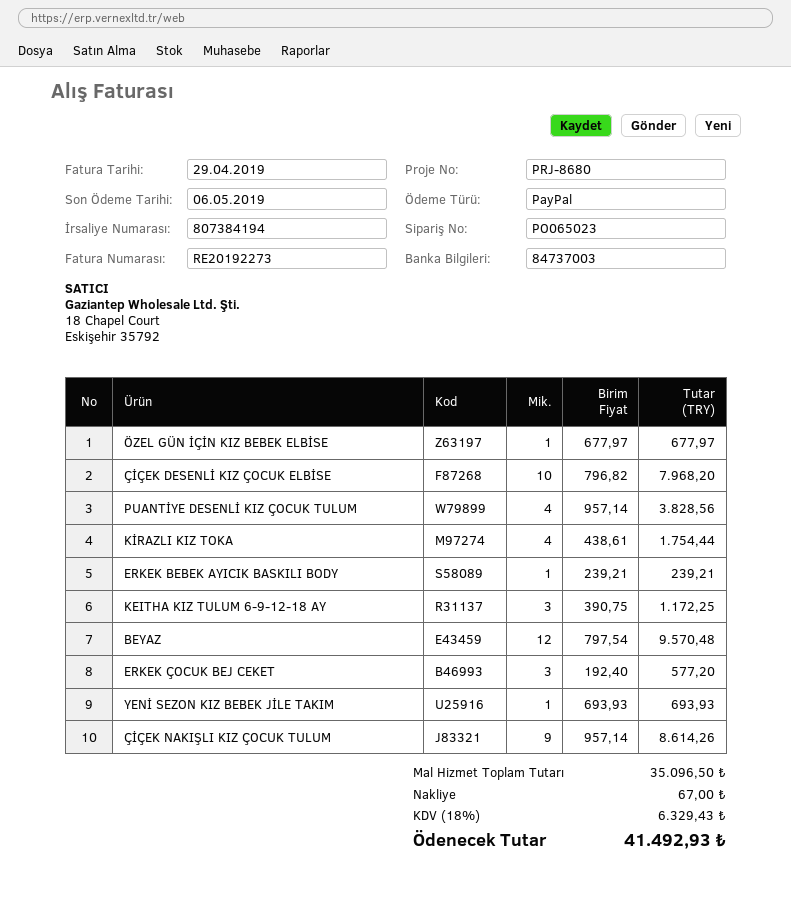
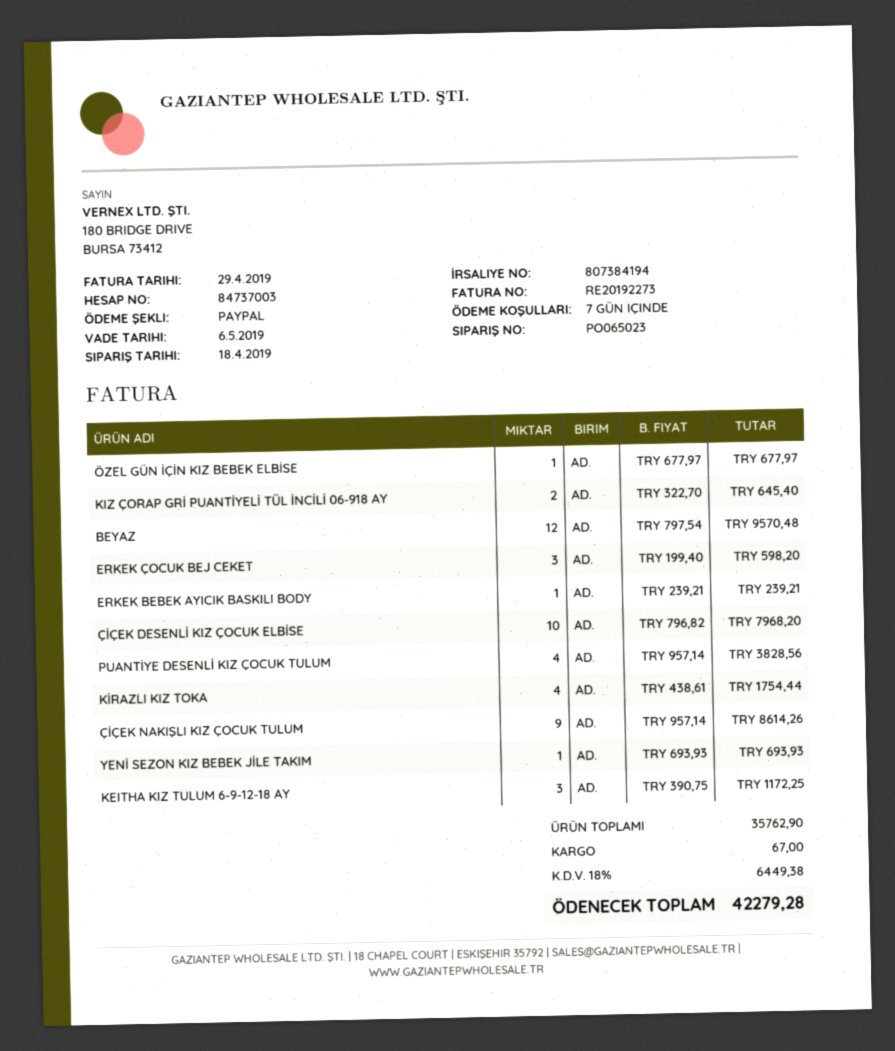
ERKEK ÇOCUK BEJ CEKET: 3 x 192.40 = 577.20 -> 3 x 199.40 = 598.20
KIZ ÇORAP GRİ PUANTİYELİ TÜL İNCİLİ 06-918 AY: none -> 2 x 322.70 = 645.40
subtotal: 35096.50 -> 35762.90
tax: 18% = 6329.43 -> 18% = 6449.38
total: 41492.93 -> 42279.28

